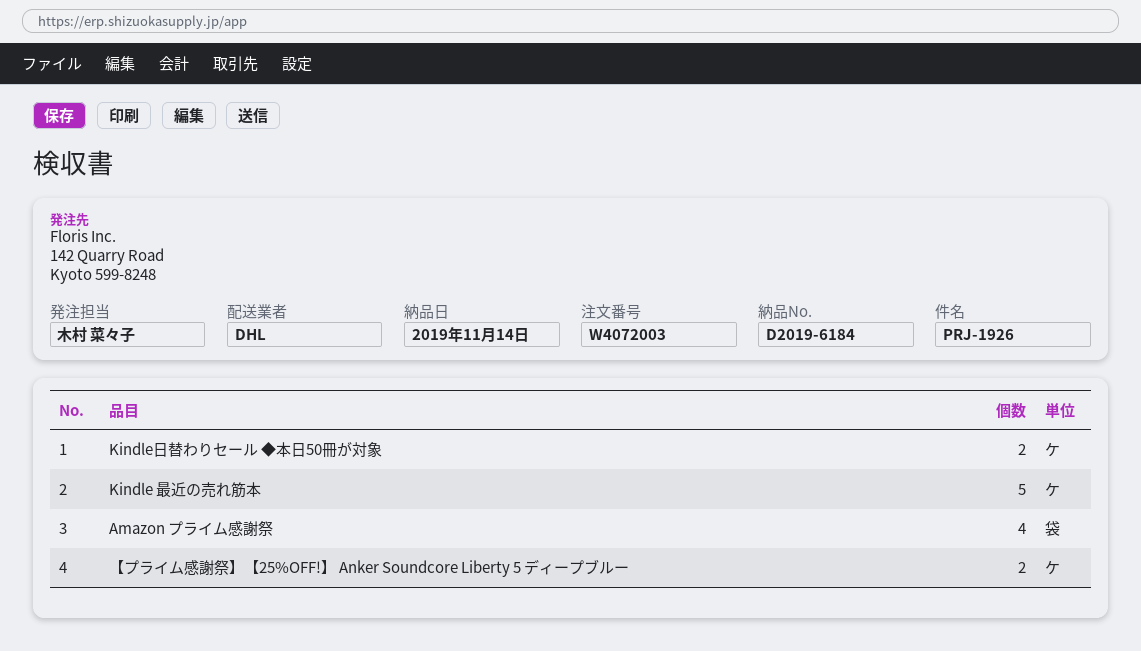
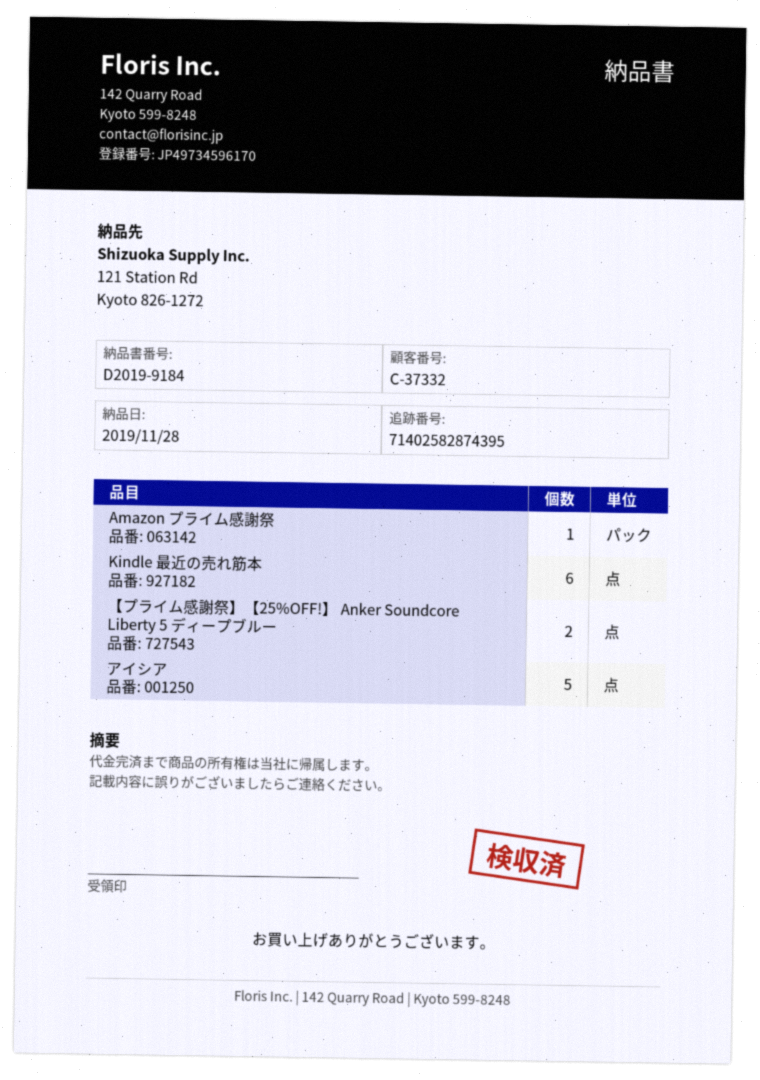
delivery note number: D2019-6184 -> D2019-9184
delivery date: 2019-11-14 -> 2019-11-28
Kindle日替わりセール ◆本日50冊が対象: 2 -> none
Kindle 最近の売れ筋本: 5 -> 6
Amazon プライム感謝祭: 4 -> 1
アイシア: none -> 5

